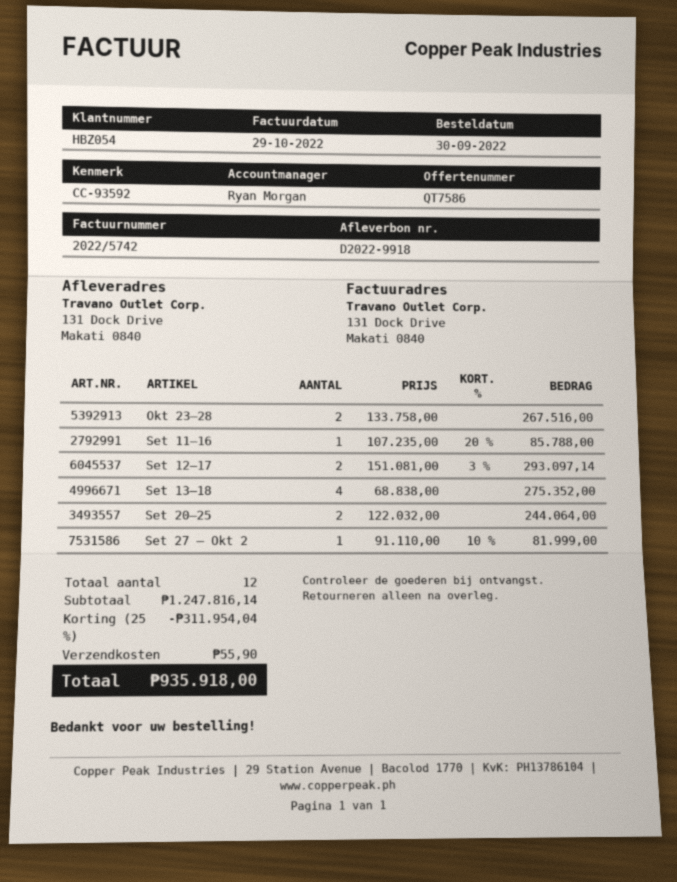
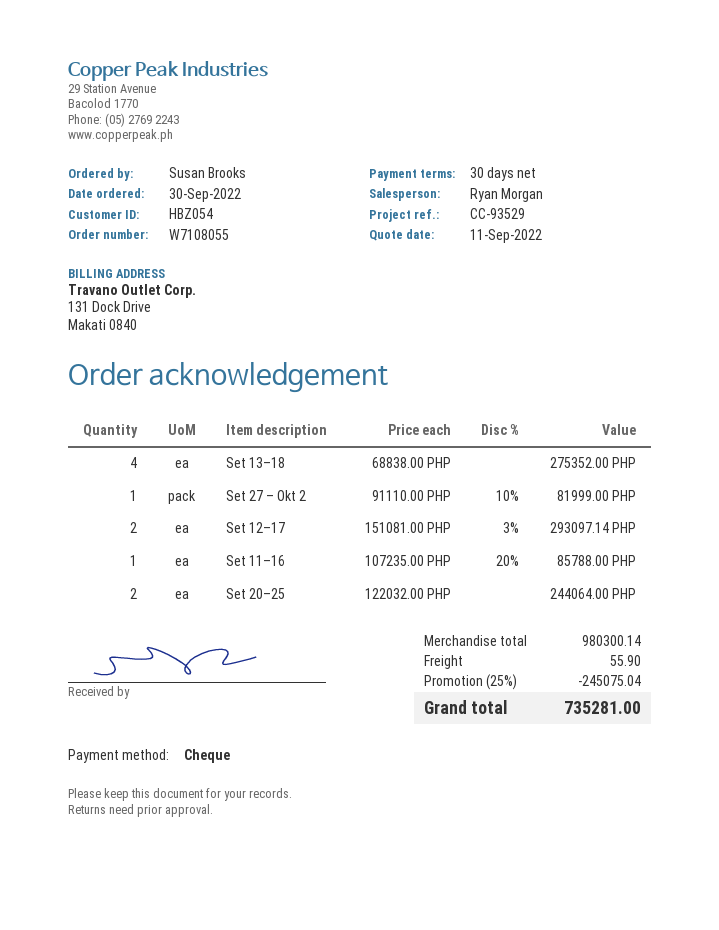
reference: CC-93592 -> CC-93529
Okt 23–28: 2 x 133758.00 = 267516.00 -> none
subtotal: 1247816.14 -> 980300.14
discount: 25% = 311954.04 -> 25% = 245075.04
total: 935918.00 -> 735281.00

